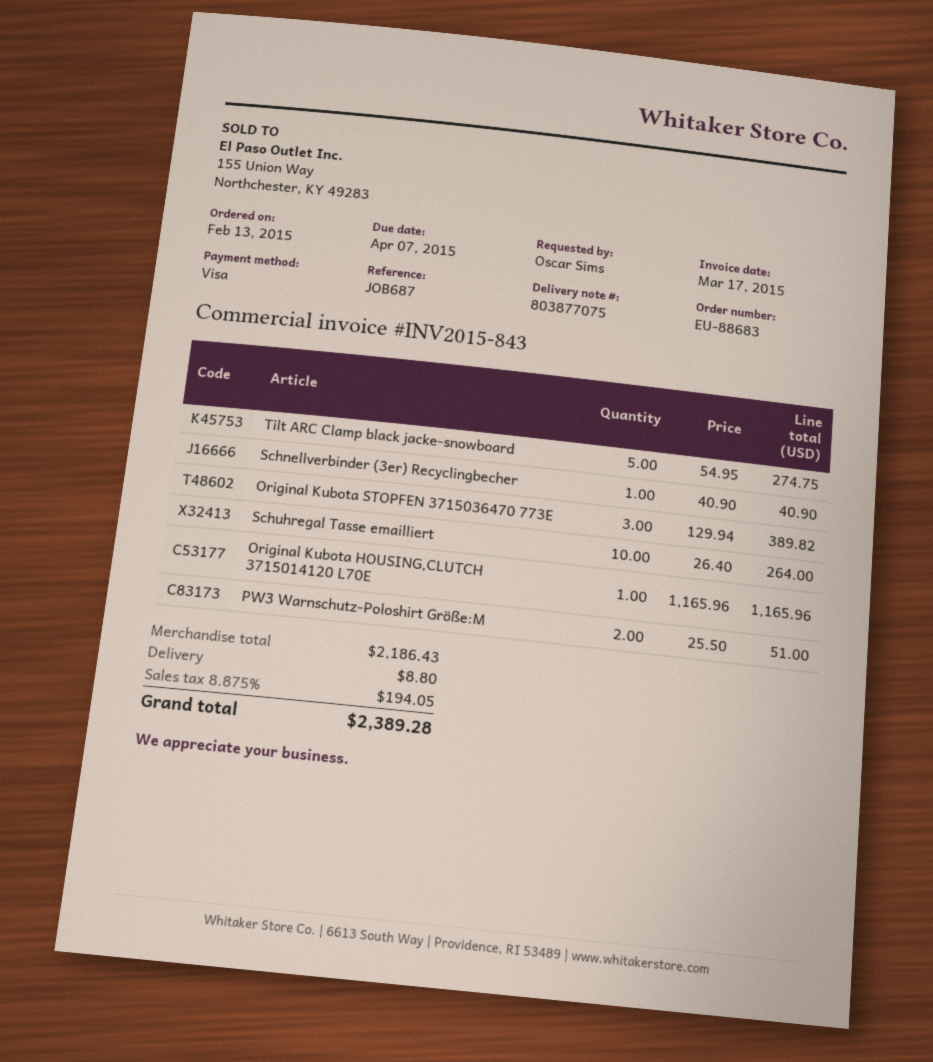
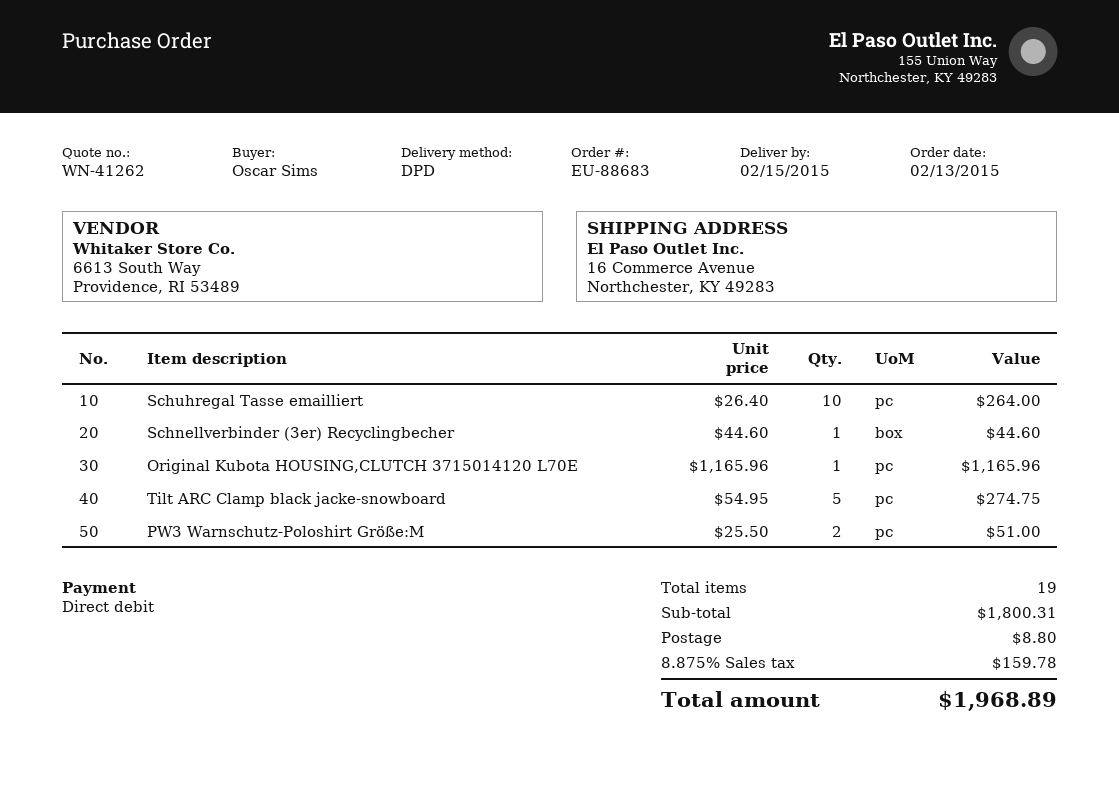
payment method: Visa -> direct debit
Schnellverbinder (3er) Recyclingbecher: 1 x 40.90 = 40.90 -> 1 x 44.60 = 44.60
Original Kubota STOPFEN 3715036470 773E: 3 x 129.94 = 389.82 -> none
subtotal: 2186.43 -> 1800.31
tax: 8.875% = 194.05 -> 8.875% = 159.78
total: 2389.28 -> 1968.89

